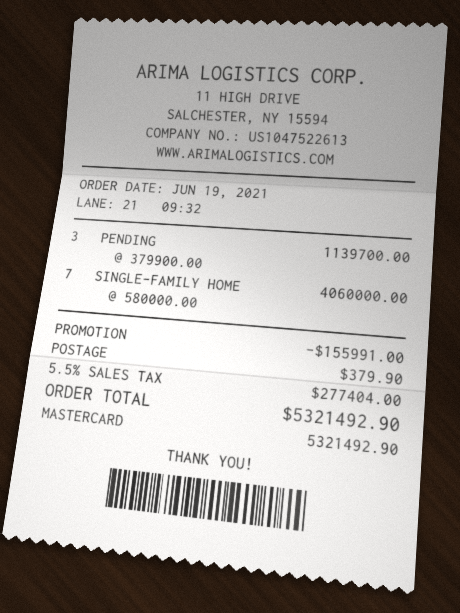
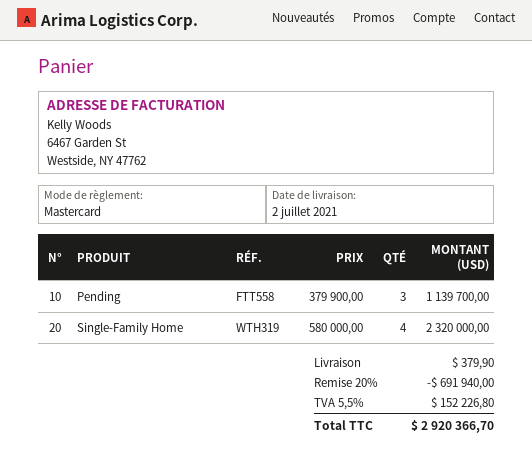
SINGLE-FAMILY HOME: 7 x 580000.00 = 4060000.00 -> 4 x 580000.00 = 2320000.00
discount: 155991.00 -> 691940.00
tax: 5.5% = 277404.00 -> 5.5% = 152226.80
total: 5321492.90 -> 2920366.70

